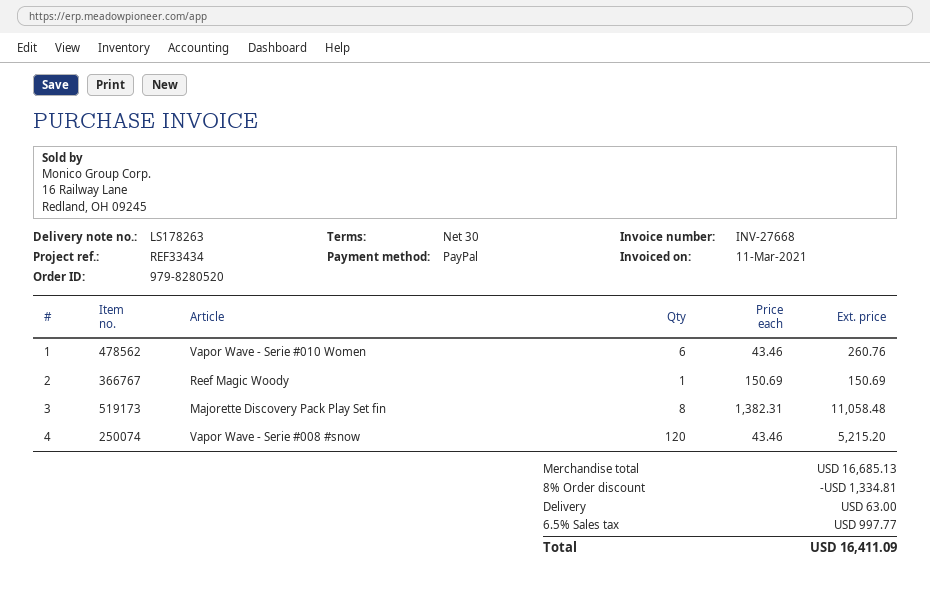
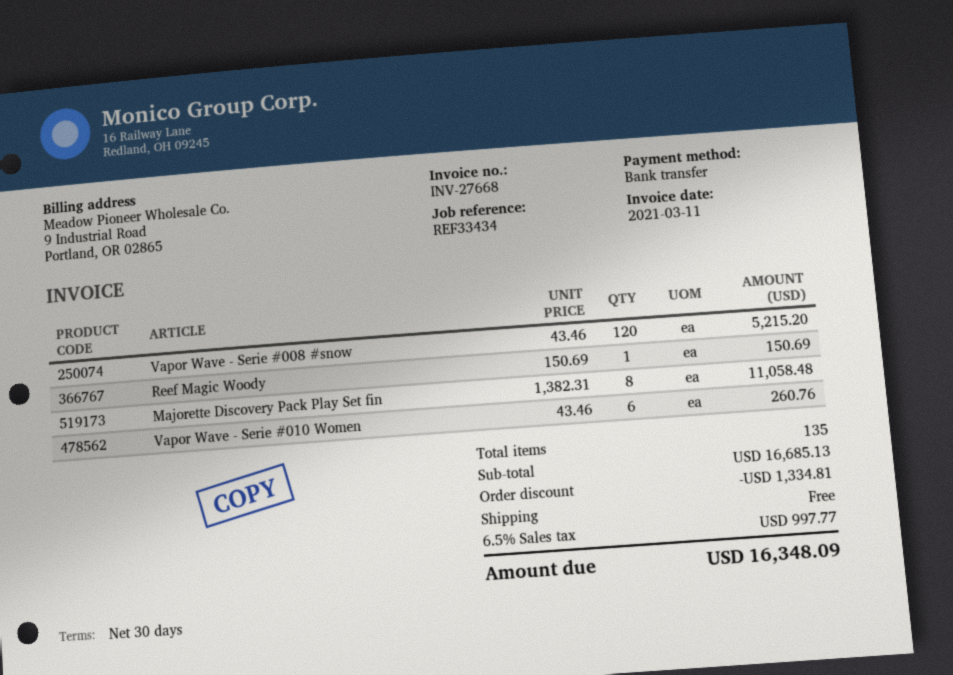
payment method: PayPal -> bank transfer
shipping: 63.00 -> 0.00
total: 16411.09 -> 16348.09

